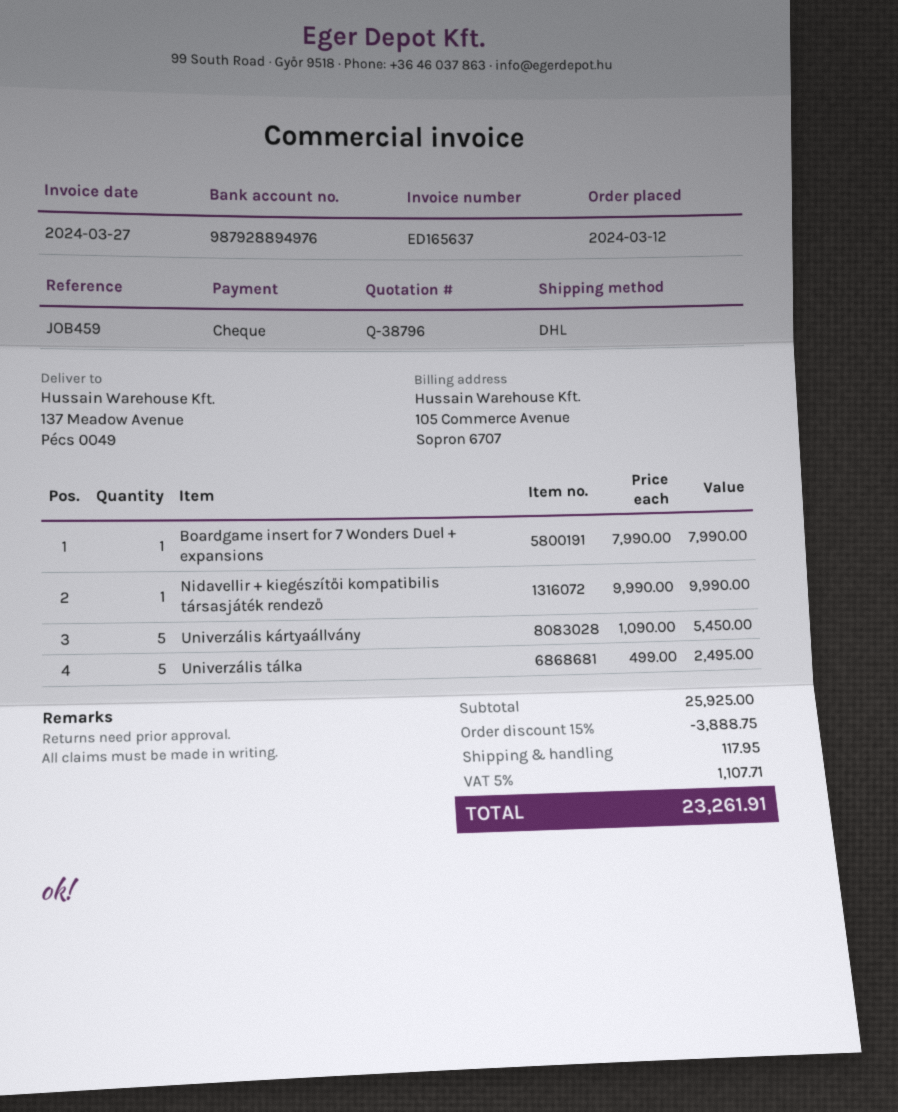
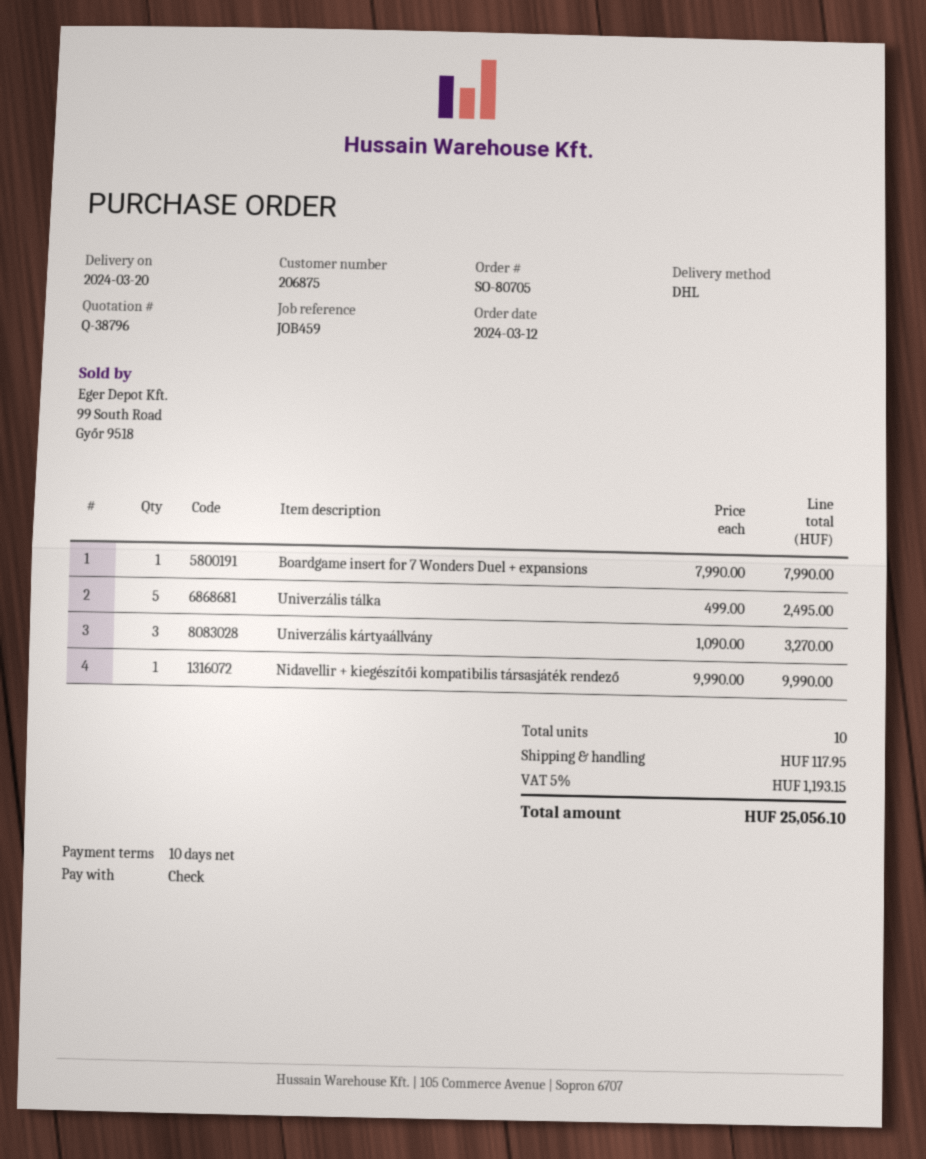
Univerzális kártyaállvány: 5 x 1090.00 = 5450.00 -> 3 x 1090.00 = 3270.00
discount: 15% = 3888.75 -> none
tax: 5% = 1107.71 -> 5% = 1193.15
total: 23261.91 -> 25056.10

